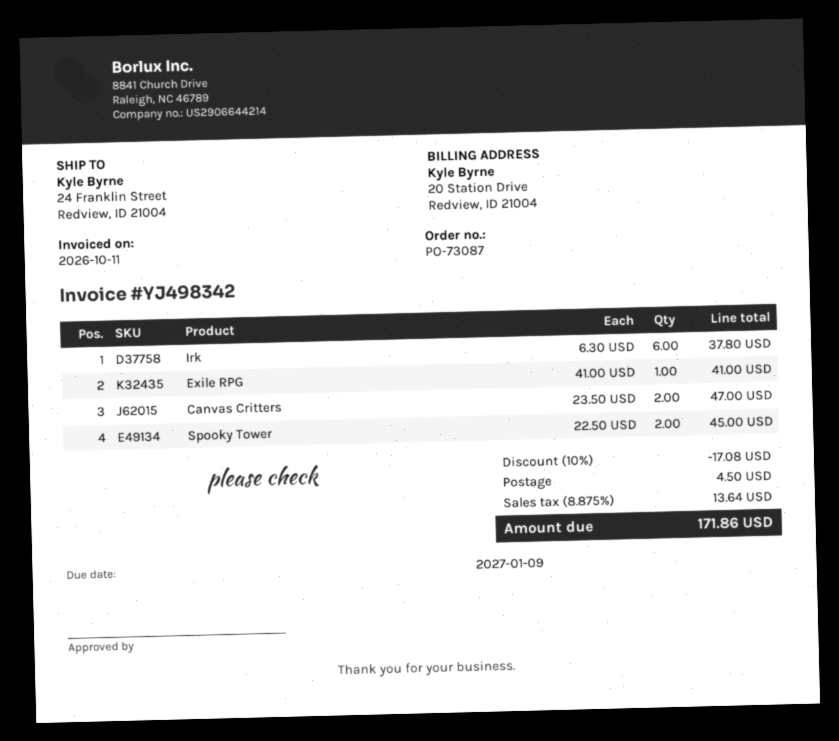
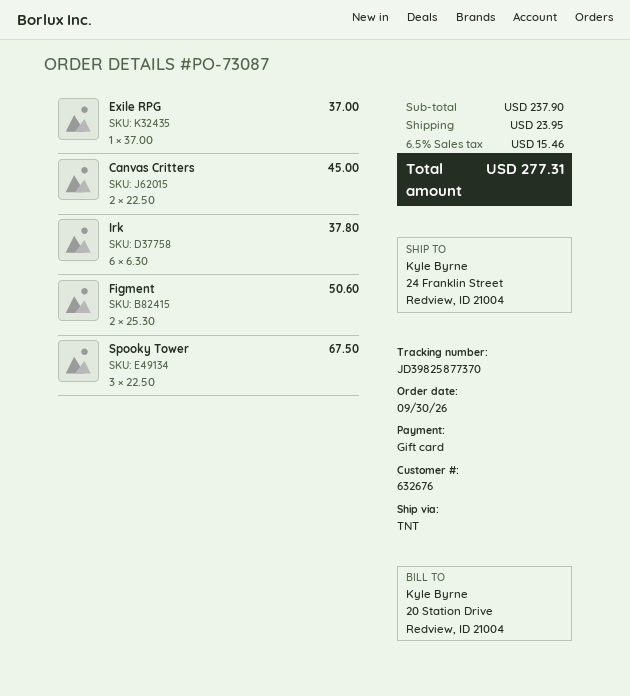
Exile RPG: 1 x 41.00 = 41.00 -> 1 x 37.00 = 37.00
Canvas Critters: 2 x 23.50 = 47.00 -> 2 x 22.50 = 45.00
Spooky Tower: 2 x 22.50 = 45.00 -> 3 x 22.50 = 67.50
Figment: none -> 2 x 25.30 = 50.60
discount: 10% = 17.08 -> none
shipping: 4.50 -> 23.95
tax: 8.875% = 13.64 -> 6.5% = 15.46
total: 171.86 -> 277.31

